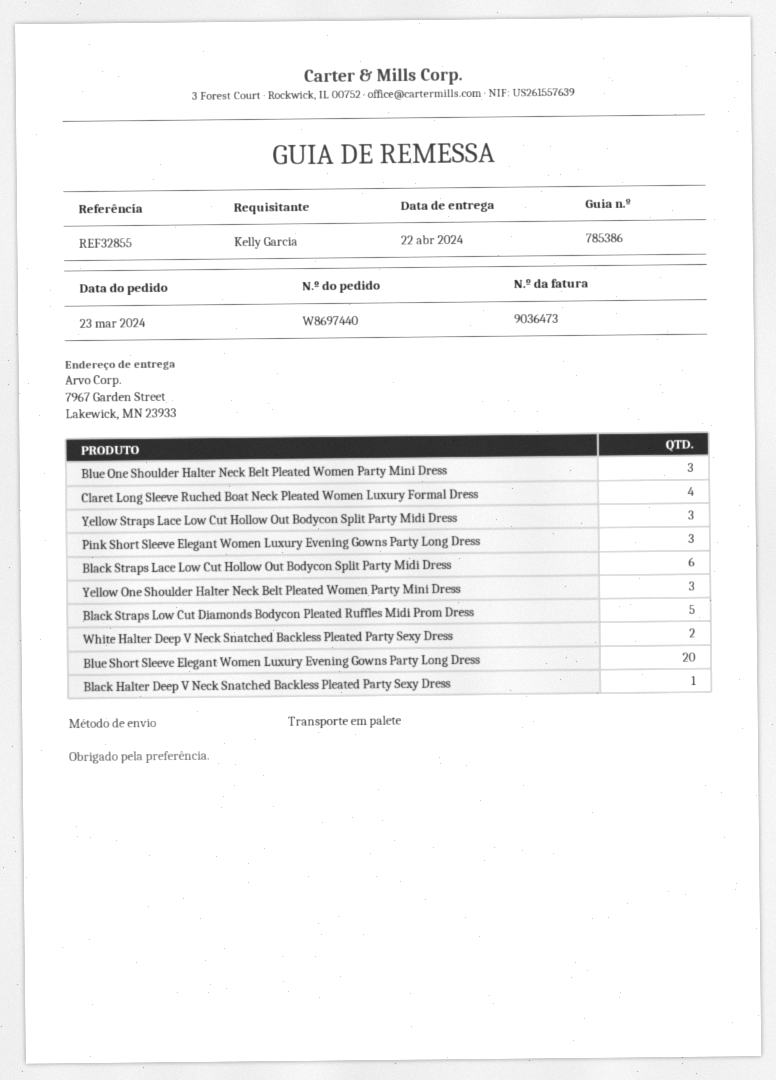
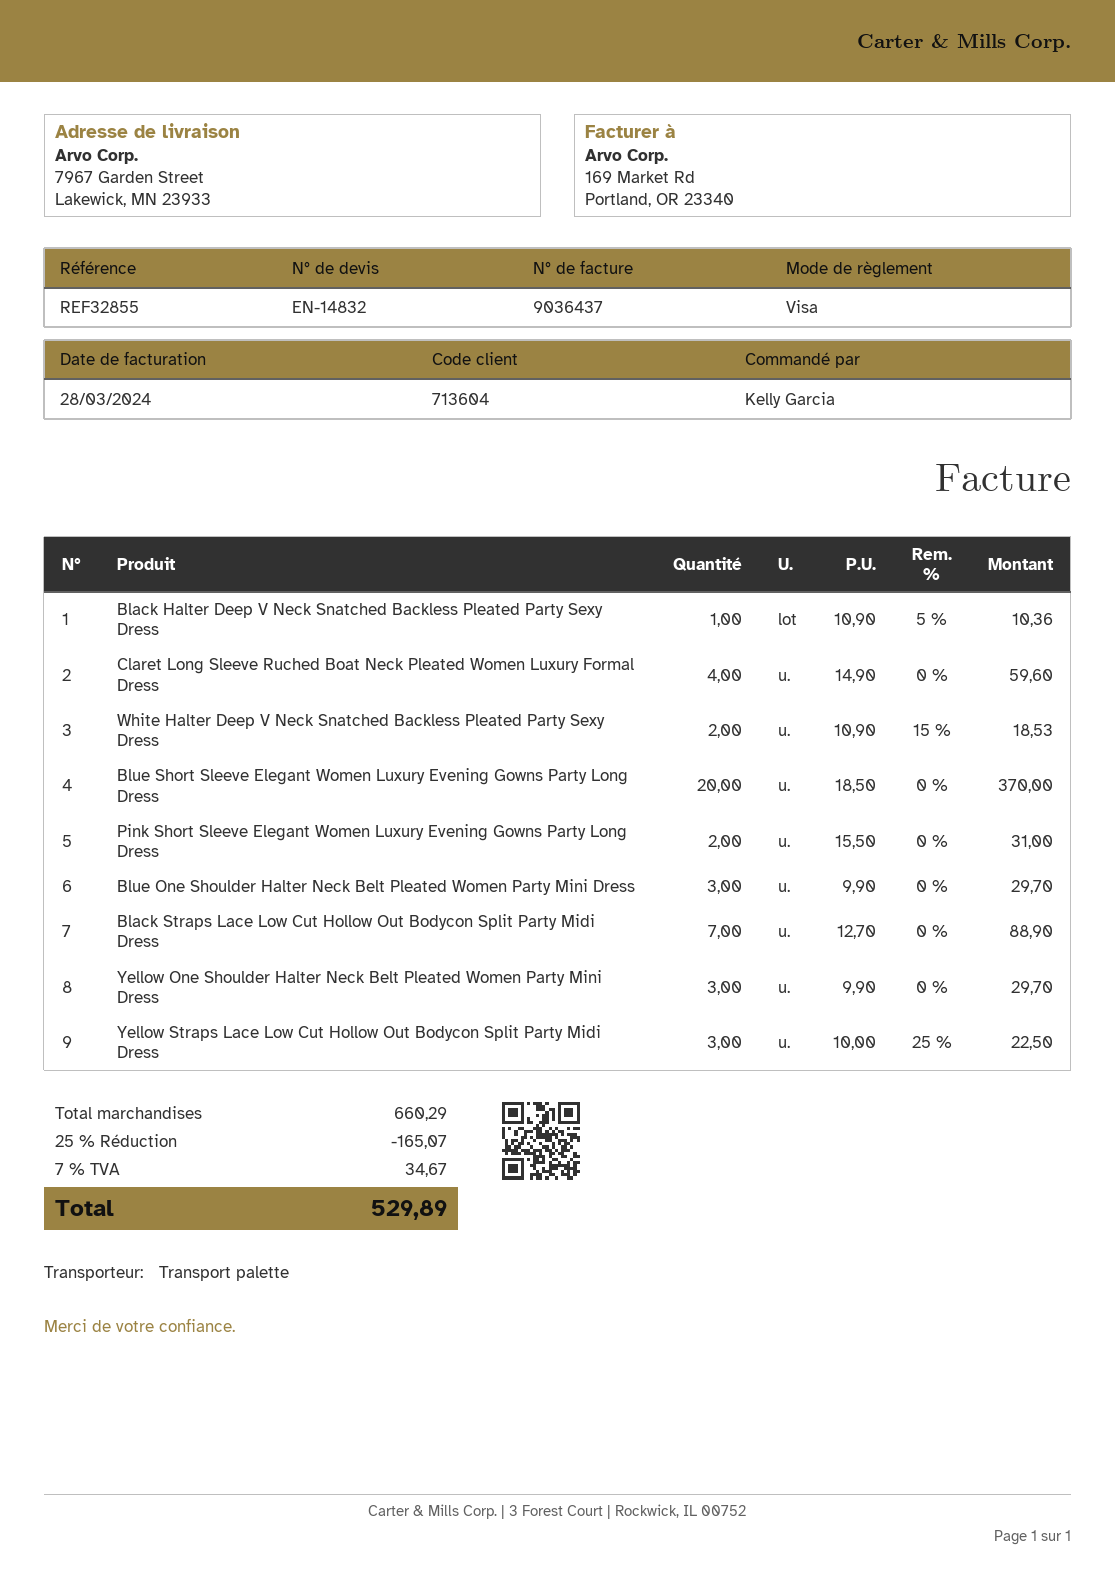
invoice number: 9036473 -> 9036437
Pink Short Sleeve Elegant Women Luxury Evening Gowns Party Long Dress: 3 -> 2
Black Straps Lace Low Cut Hollow Out Bodycon Split Party Midi Dress: 6 -> 7
Black Straps Low Cut Diamonds Bodycon Pleated Ruffles Midi Prom Dress: 5 -> none

